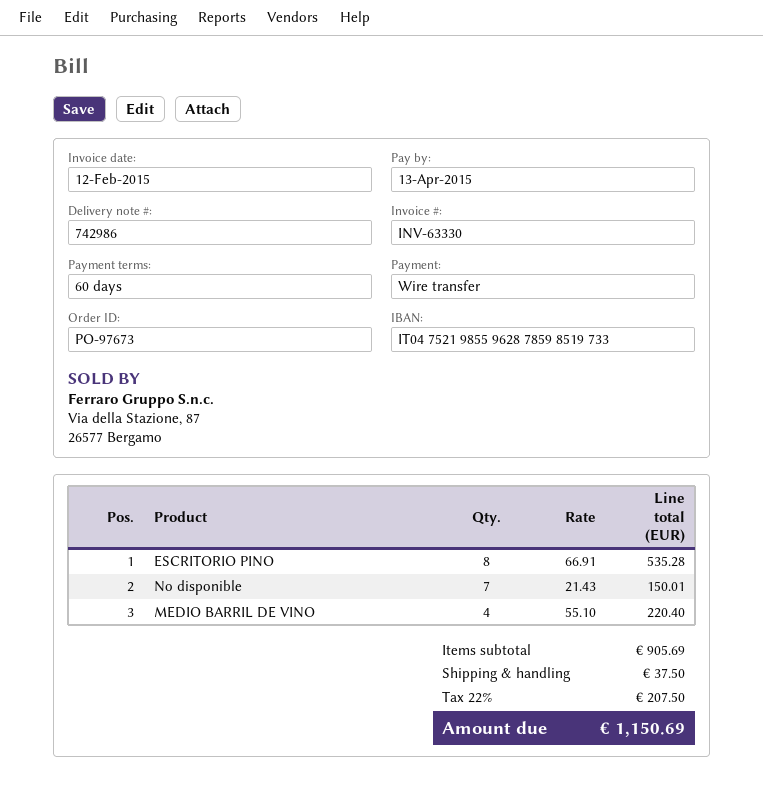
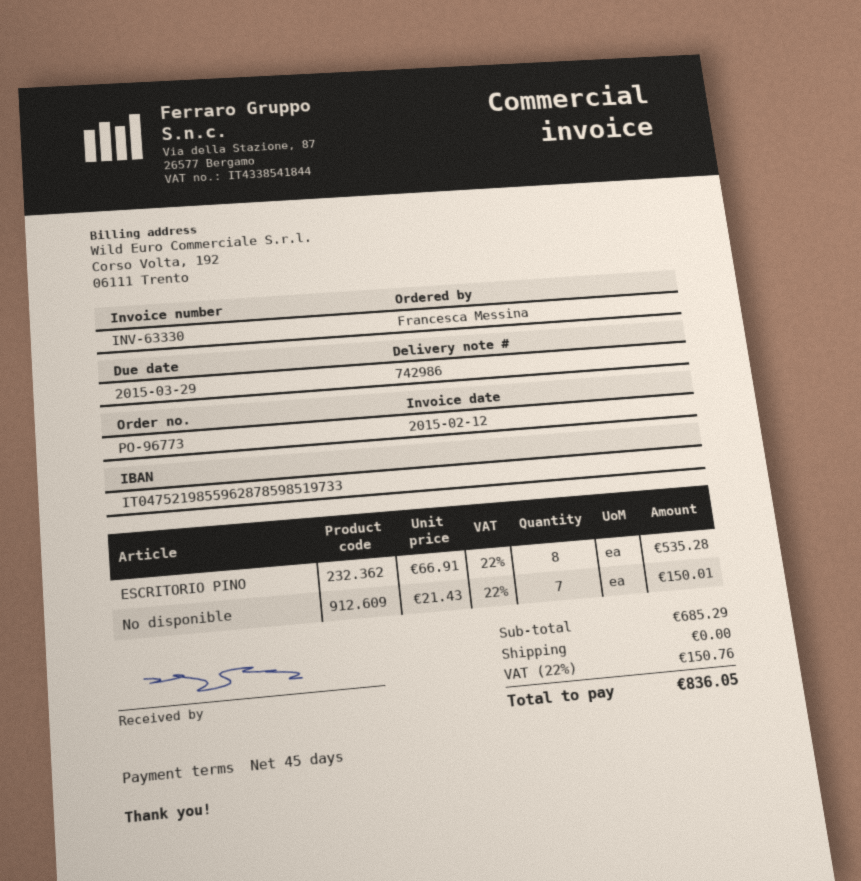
order number: PO-97673 -> PO-96773
payment terms: 60 days -> 45 days
due date: 2015-04-13 -> 2015-03-29
MEDIO BARRIL DE VINO: 4 x 55.10 = 220.40 -> none
subtotal: 905.69 -> 685.29
shipping: 37.50 -> 0.00
tax: 22% = 207.50 -> 22% = 150.76
total: 1150.69 -> 836.05

